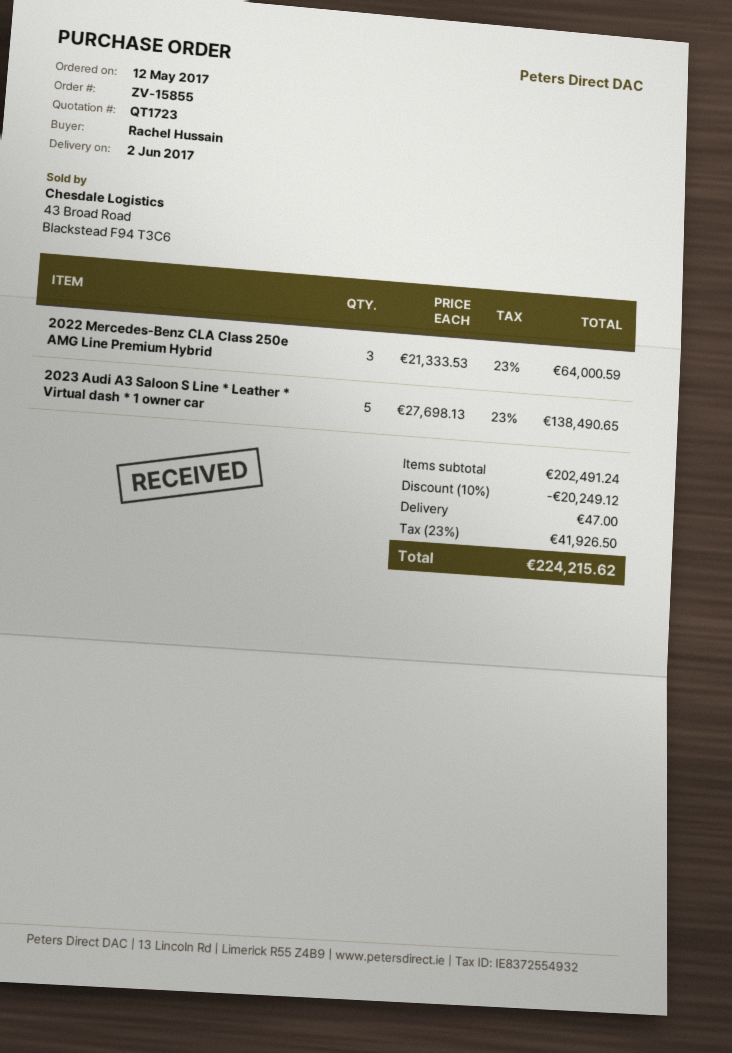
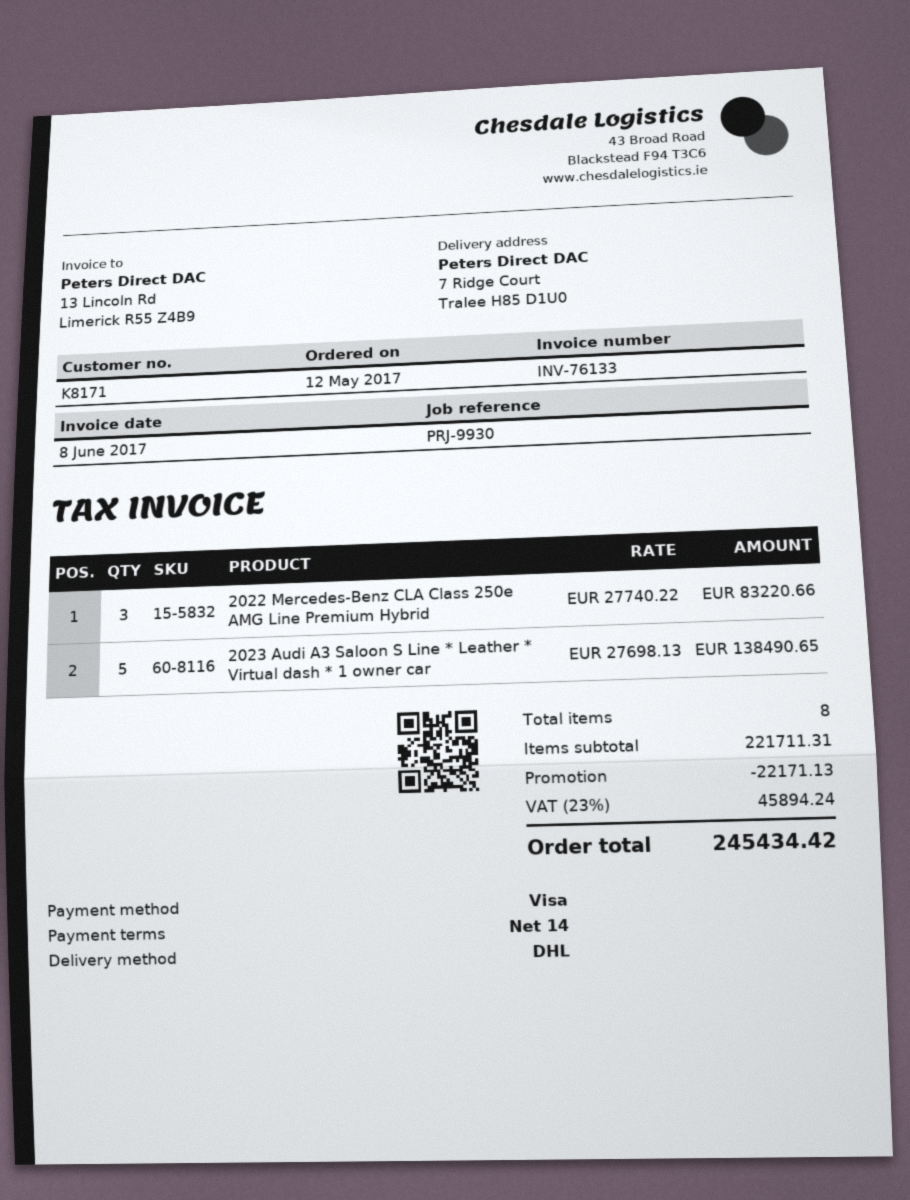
2022 Mercedes-Benz CLA Class 250e AMG Line Premium Hybrid: 3 x 21333.53 = 64000.59 -> 3 x 27740.22 = 83220.66
subtotal: 202491.24 -> 221711.31
discount: 20249.12 -> 22171.13
shipping: 47.00 -> none
tax: 23% = 41926.50 -> 23% = 45894.24
total: 224215.62 -> 245434.42

